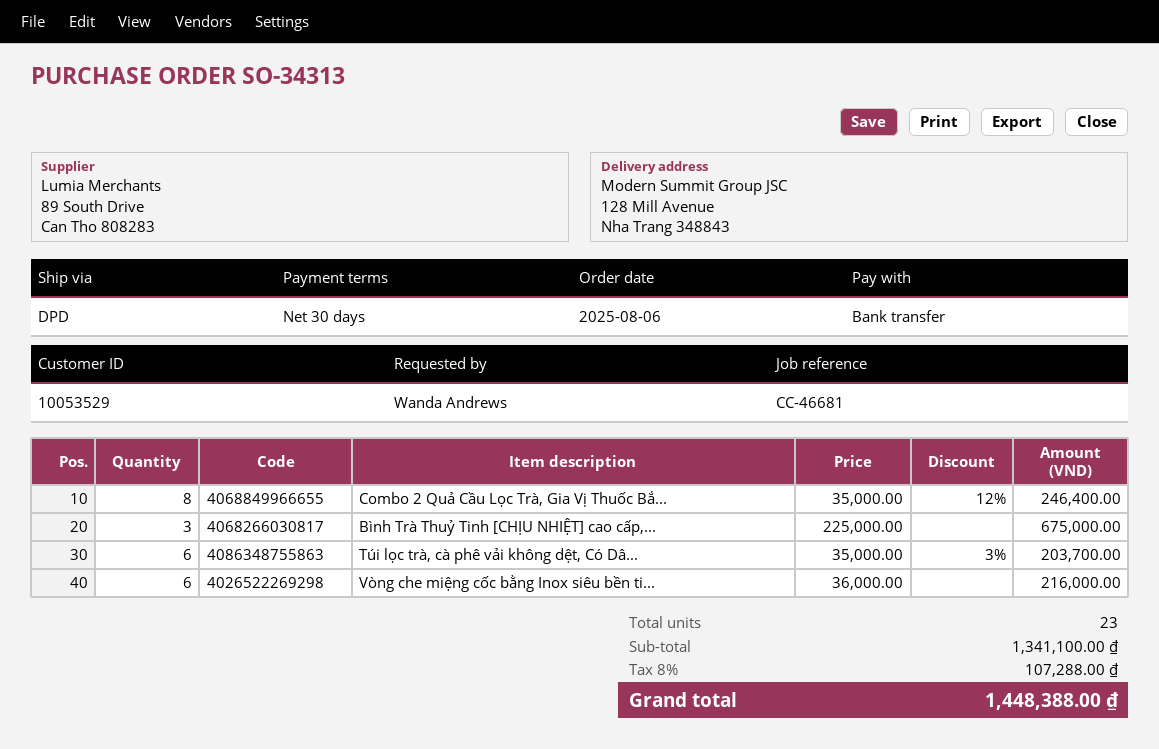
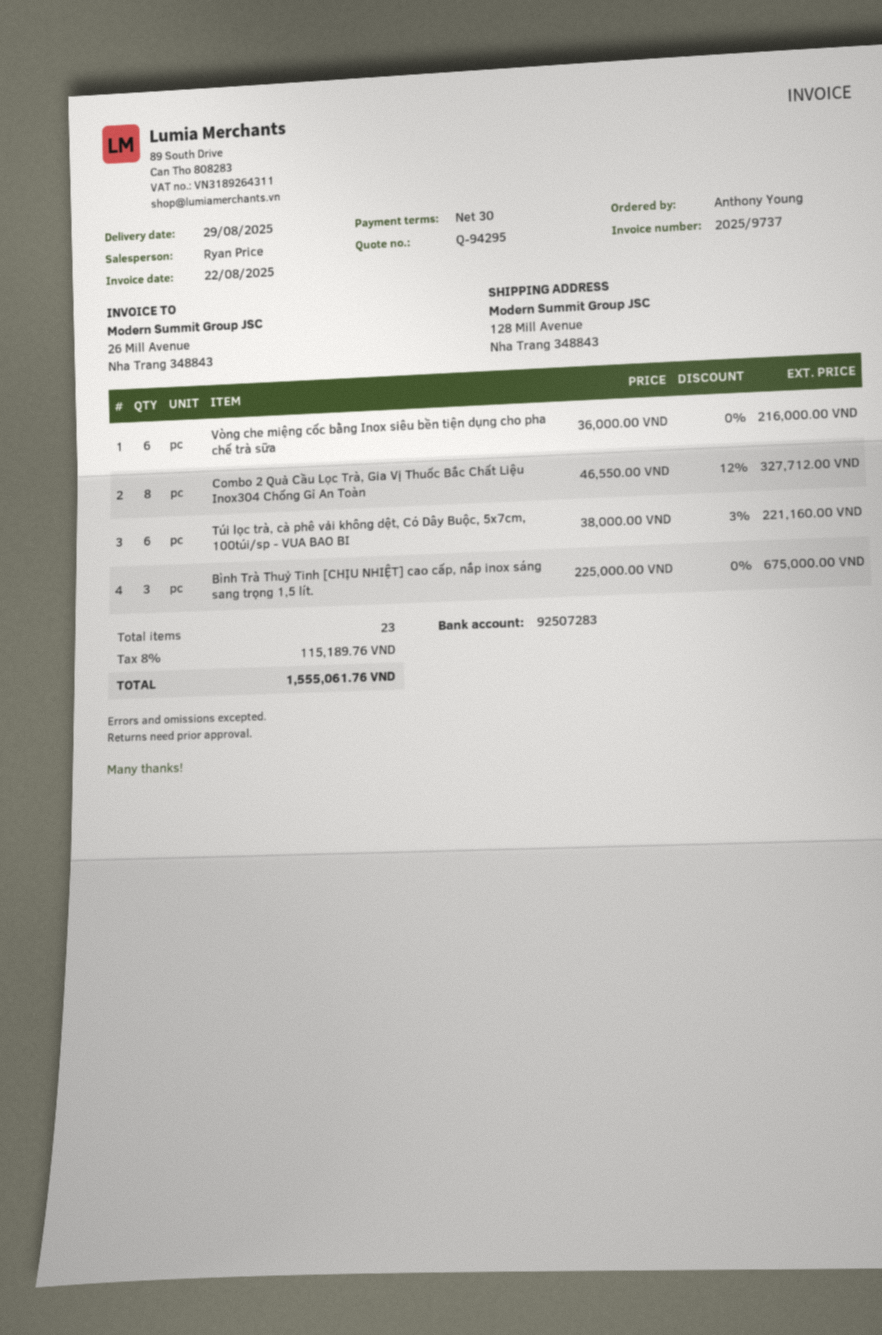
ordered by: Wanda Andrews -> Anthony Young
Combo 2 Quả Cầu Lọc Trà, Gia Vị Thuốc Bắ...: 8 x 35000.00 - 12% = 246400.00 -> 8 x 46550.00 - 12% = 327712.00
Túi lọc trà, cà phê vải không dệt, Có Dâ...: 6 x 35000.00 - 3% = 203700.00 -> 6 x 38000.00 - 3% = 221160.00
tax: 8% = 107288.00 -> 8% = 115189.76
total: 1448388.00 -> 1555061.76

